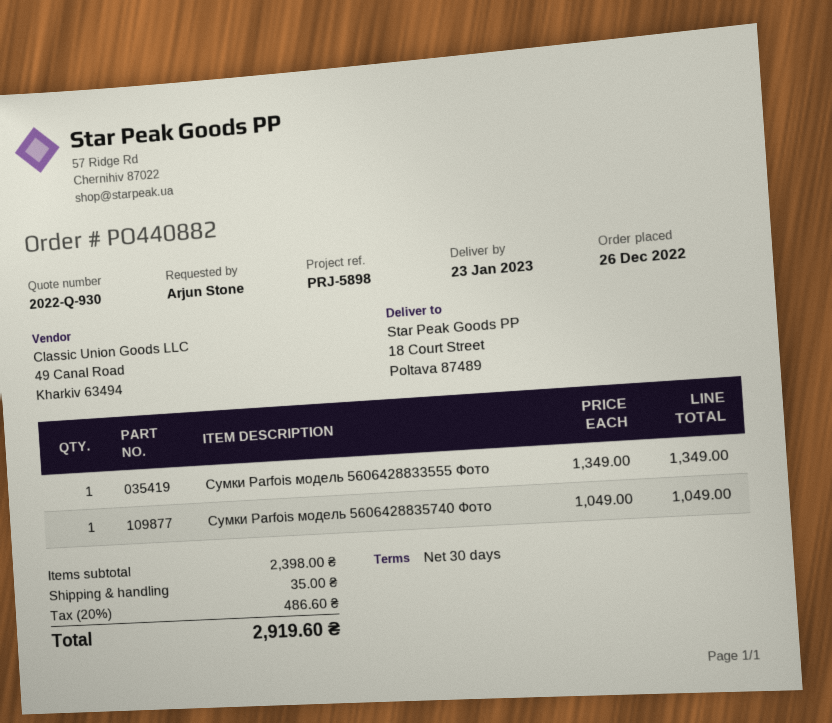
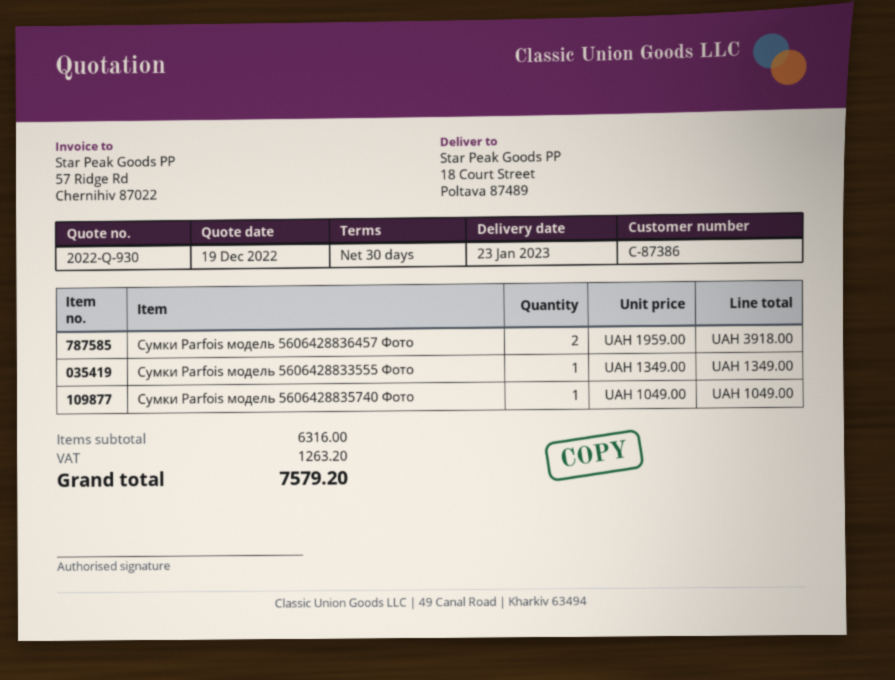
Сумки Parfois модель 5606428836457 Фото: none -> 2 x 1959.00 = 3918.00
subtotal: 2398.00 -> 6316.00
shipping: 35.00 -> none
tax: 486.60 -> 1263.20
total: 2919.60 -> 7579.20

